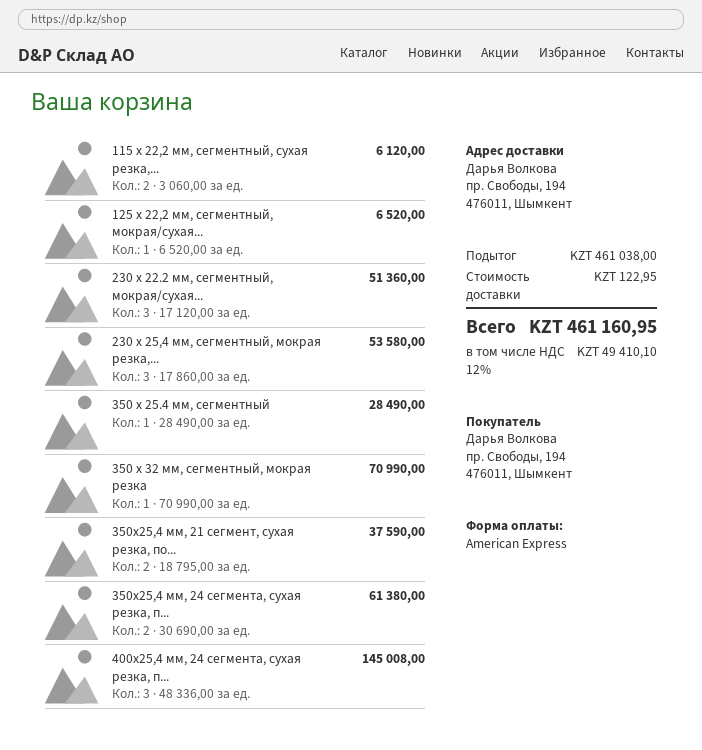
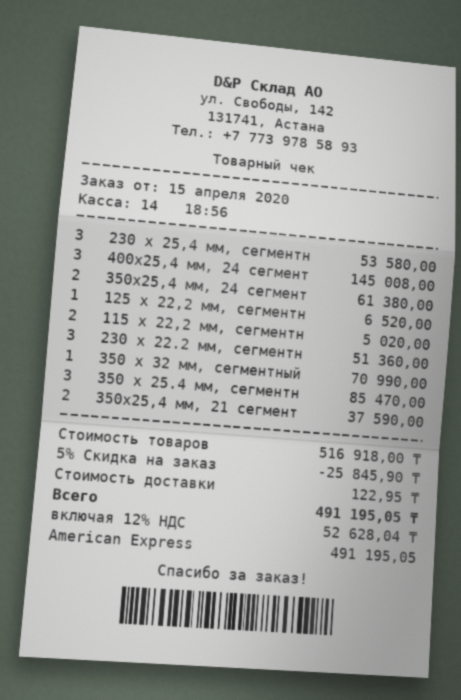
115 х 22,2 мм, сегментный, сухая резка,...: 2 for 6120.00 -> 2 for 5020.00
350 x 25.4 мм, сегментный: 1 for 28490.00 -> 3 for 85470.00
subtotal: 461038.00 -> 516918.00
discount: none -> 5% = 25845.90
tax: 12% = 49410.10 -> 12% = 52628.04
total: 461160.95 -> 491195.05

